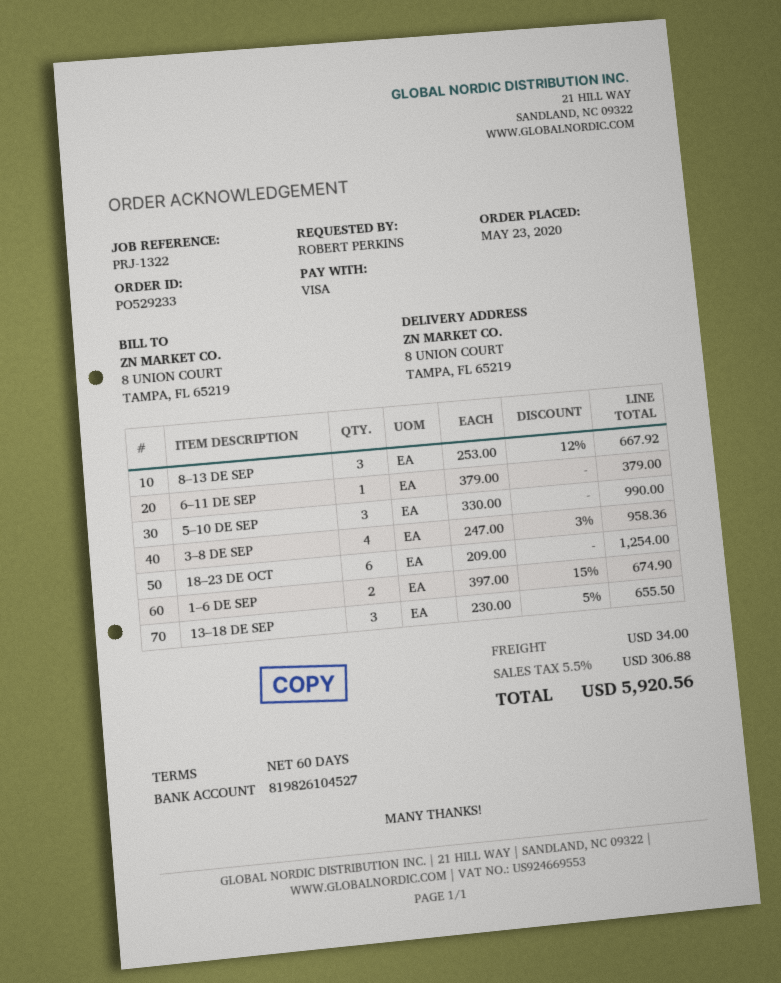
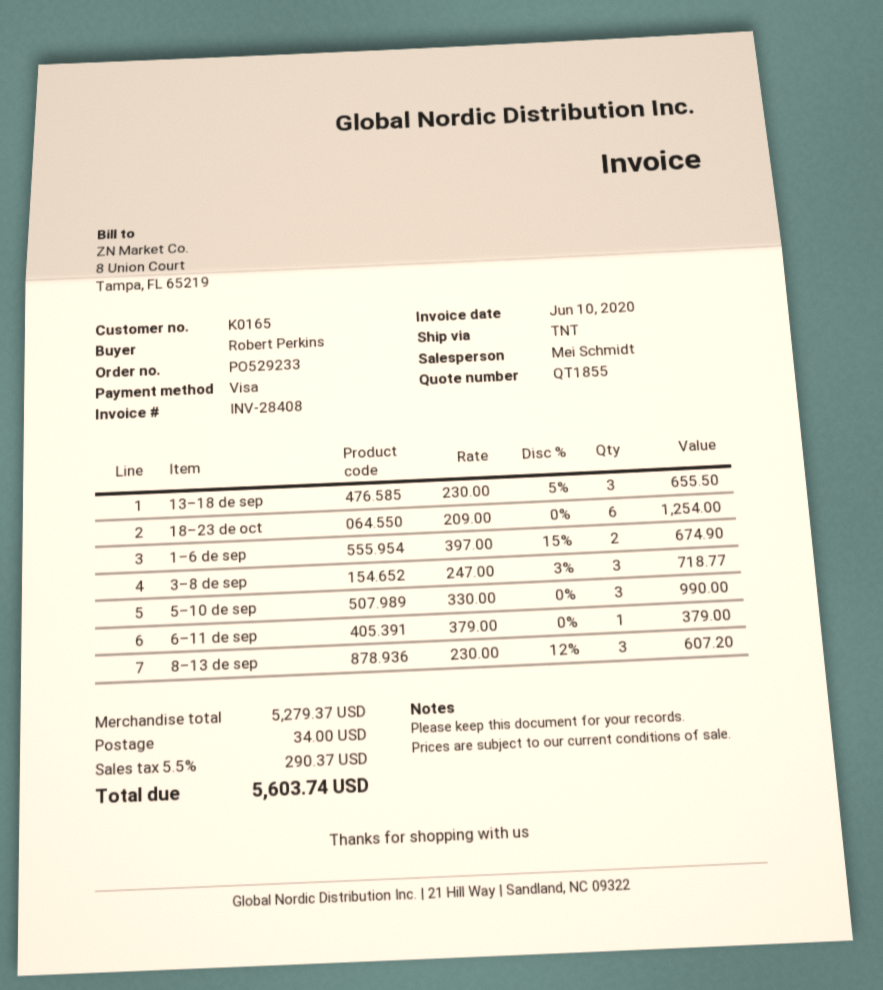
8–13 DE SEP: 3 x 253.00 - 12% = 667.92 -> 3 x 230.00 - 12% = 607.20
3–8 DE SEP: 4 x 247.00 - 3% = 958.36 -> 3 x 247.00 - 3% = 718.77
tax: 5.5% = 306.88 -> 5.5% = 290.37
total: 5920.56 -> 5603.74

